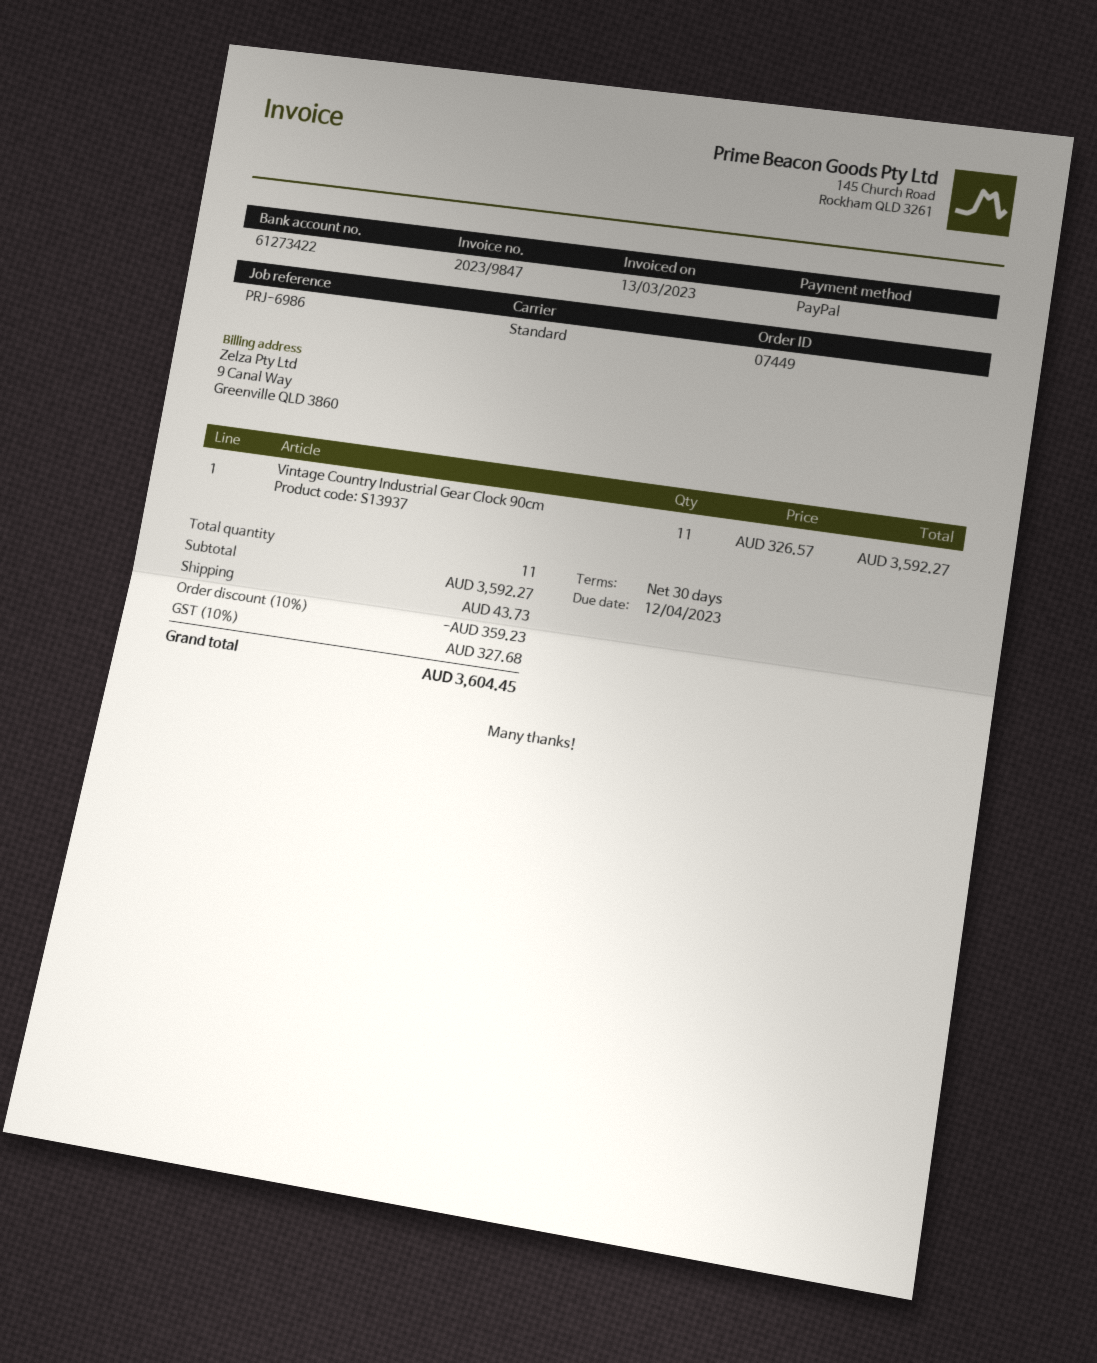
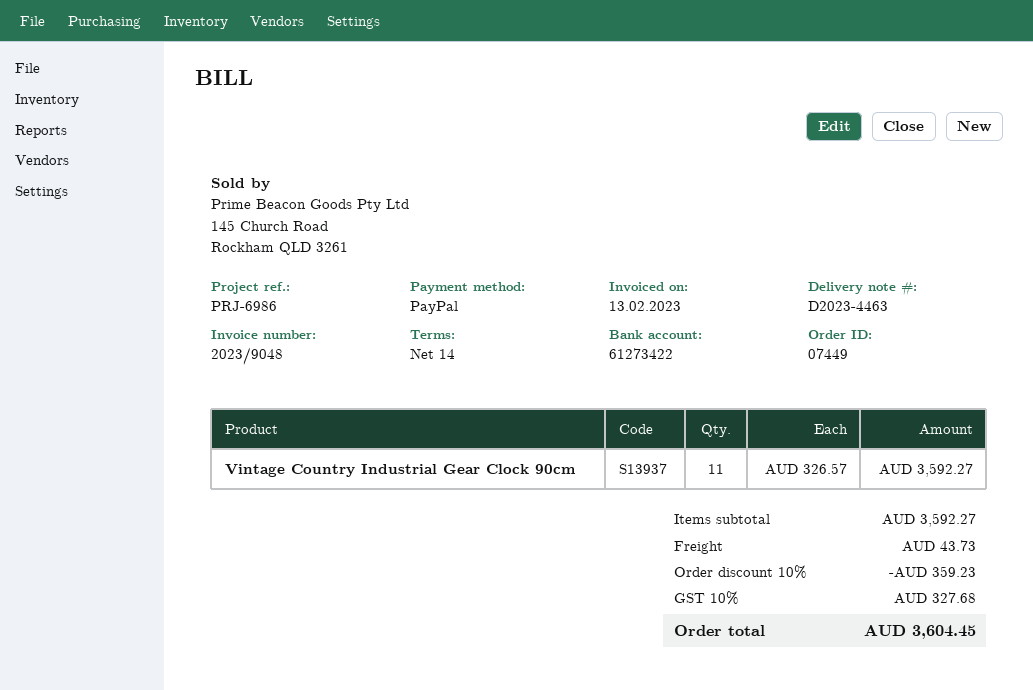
invoice number: 2023/9847 -> 2023/9048
invoice date: 2023-03-13 -> 2023-02-13
payment terms: 30 days -> 14 days

